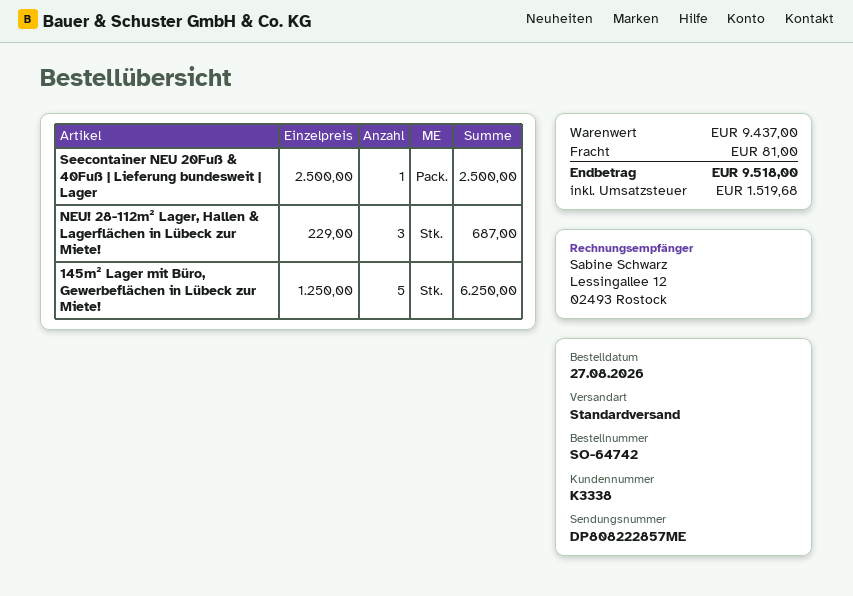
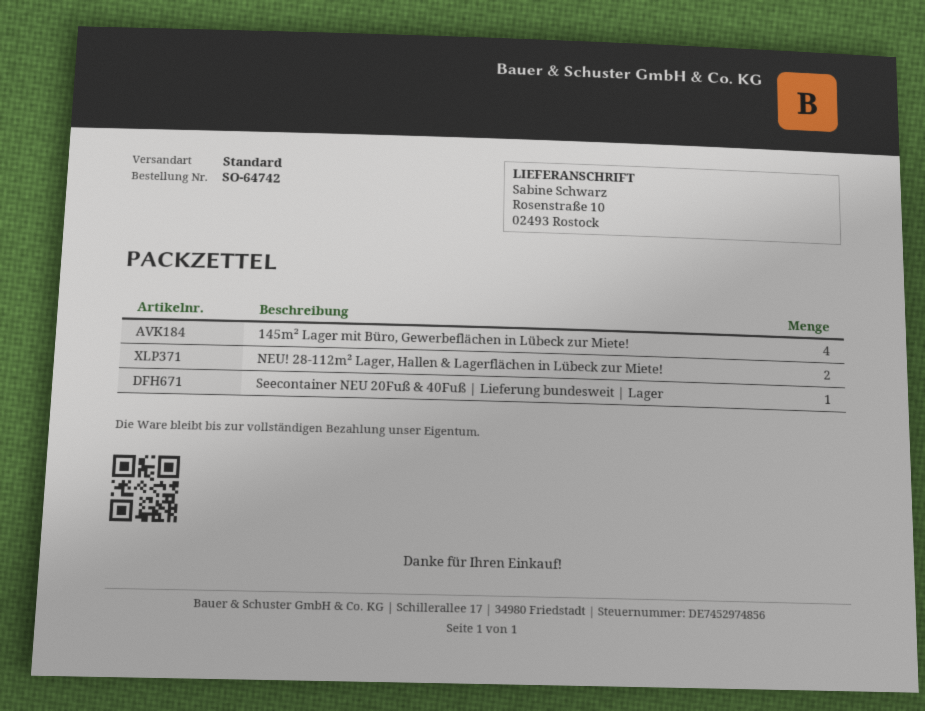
NEU! 28-112m² Lager, Hallen & Lagerflächen in Lübeck zur Miete!: 3 -> 2
145m² Lager mit Büro, Gewerbeflächen in Lübeck zur Miete!: 5 -> 4

